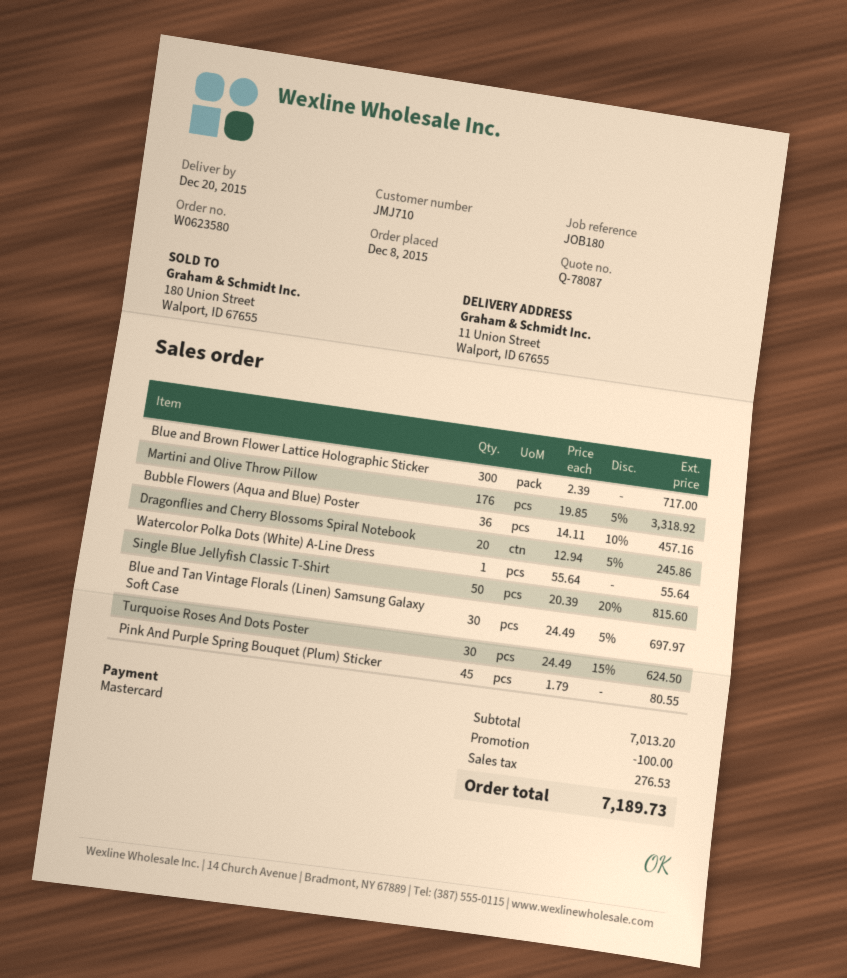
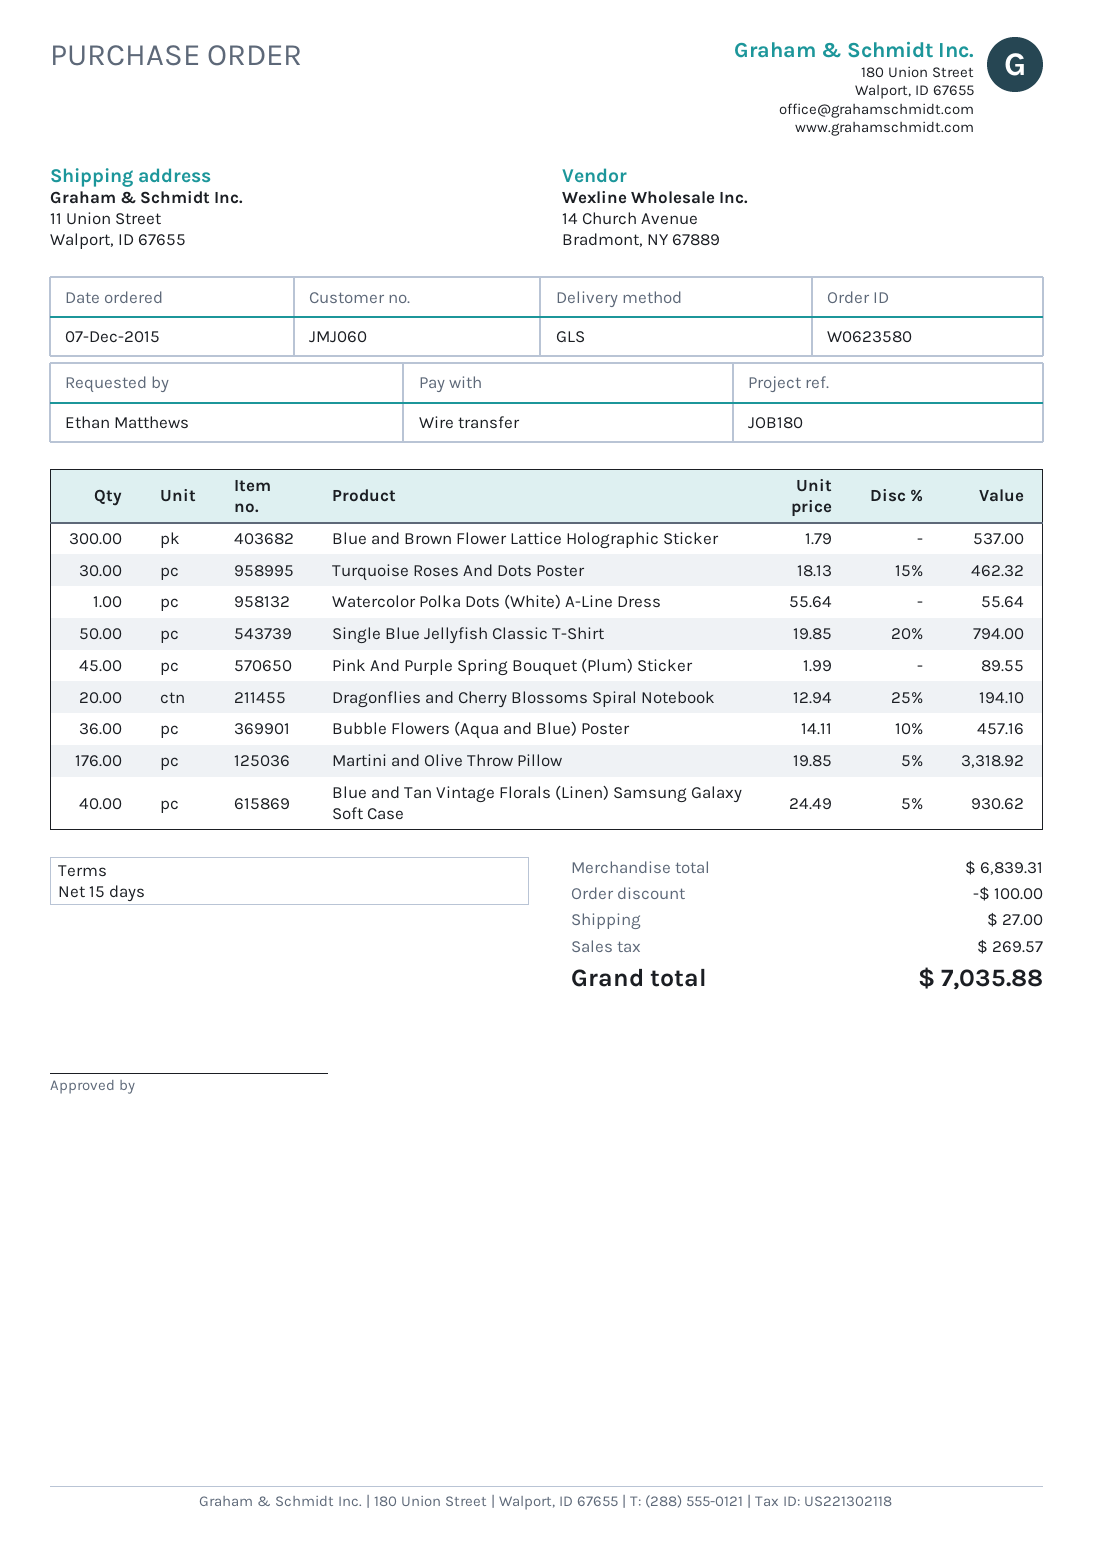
order date: 2015-12-08 -> 2015-12-07
customer number: JMJ710 -> JMJ060
payment method: Mastercard -> bank transfer
Blue and Brown Flower Lattice Holographic Sticker: 300 x 2.39 = 717.00 -> 300 x 1.79 = 537.00
Dragonflies and Cherry Blossoms Spiral Notebook: 20 x 12.94 - 5% = 245.86 -> 20 x 12.94 - 25% = 194.10
Single Blue Jellyfish Classic T-Shirt: 50 x 20.39 - 20% = 815.60 -> 50 x 19.85 - 20% = 794.00
Blue and Tan Vintage Florals (Linen) Samsung Galaxy Soft Case: 30 x 24.49 - 5% = 697.97 -> 40 x 24.49 - 5% = 930.62
Turquoise Roses And Dots Poster: 30 x 24.49 - 15% = 624.50 -> 30 x 18.13 - 15% = 462.32
Pink And Purple Spring Bouquet (Plum) Sticker: 45 x 1.79 = 80.55 -> 45 x 1.99 = 89.55
subtotal: 7013.20 -> 6839.31
shipping: none -> 27.00
tax: 276.53 -> 269.57
total: 7189.73 -> 7035.88

